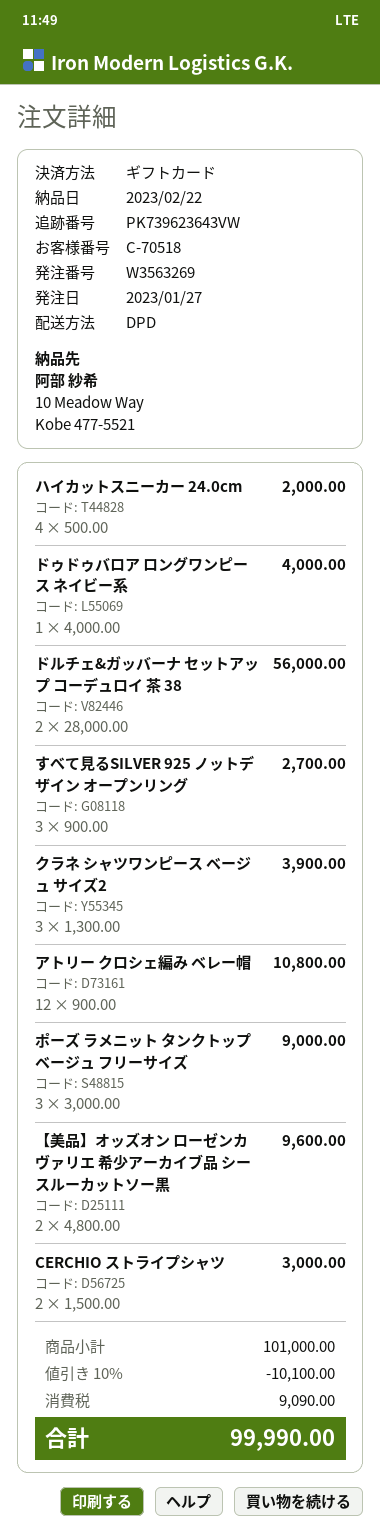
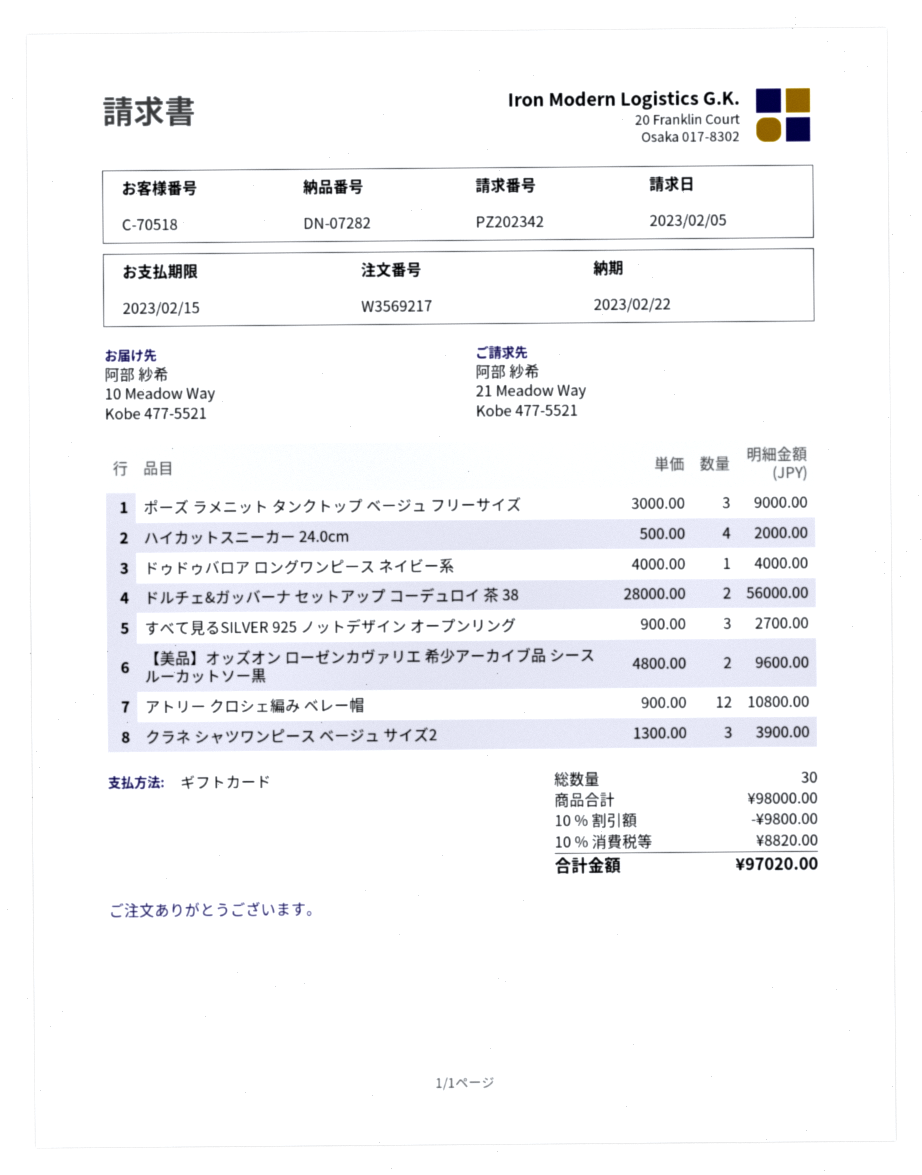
order number: W3563269 -> W3569217
CERCHIO ストライプシャツ: 2 x 1500.00 = 3000.00 -> none
subtotal: 101000.00 -> 98000.00
discount: 10% = 10100.00 -> 10% = 9800.00
tax: 9090.00 -> 8820.00
total: 99990.00 -> 97020.00

